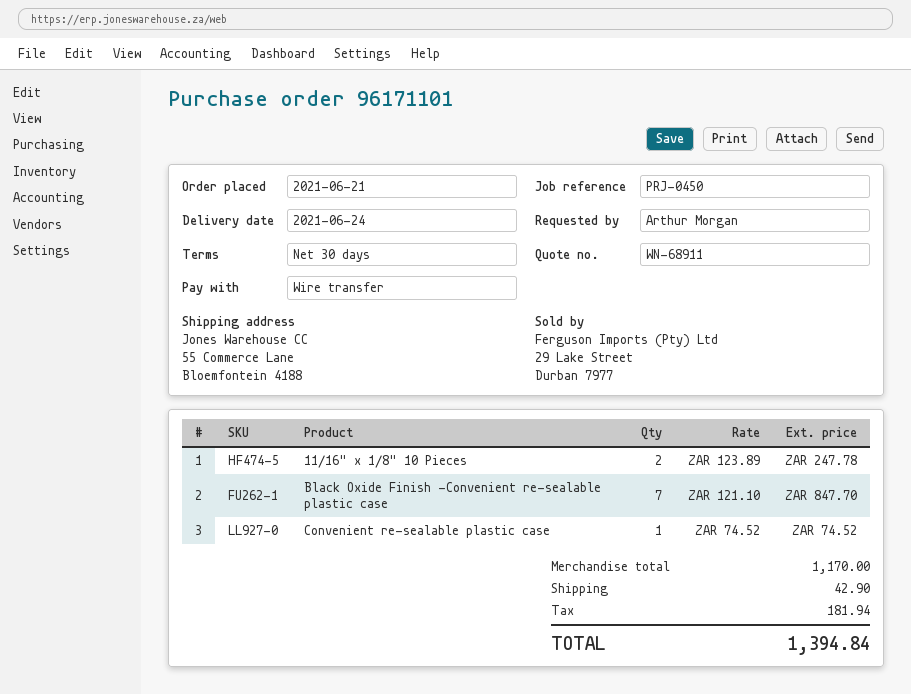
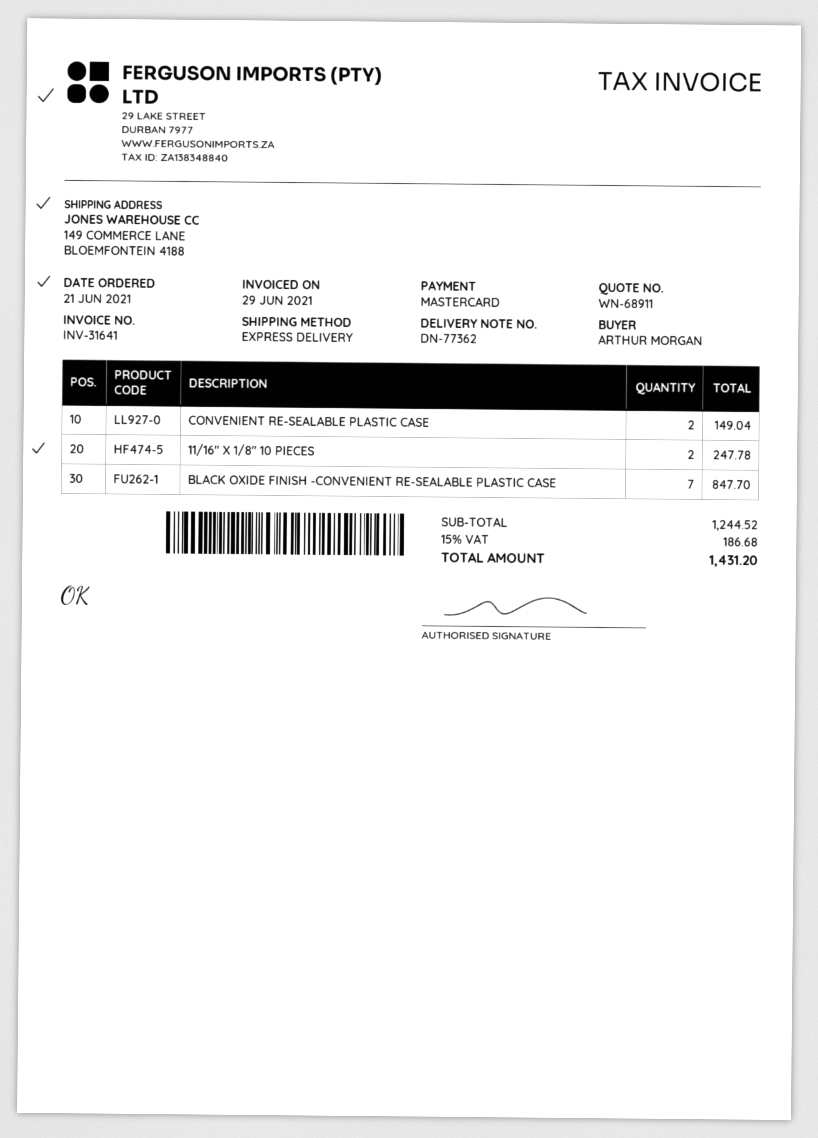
payment method: bank transfer -> Mastercard
ship to: 55 Commerce Lane, Bloemfontein 4188 -> 149 COMMERCE LANE, BLOEMFONTEIN 4188
Convenient re-sealable plastic case: 1 for 74.52 -> 2 for 149.04
subtotal: 1170.00 -> 1244.52
shipping: 42.90 -> none
tax: 181.94 -> 186.68
total: 1394.84 -> 1431.20

